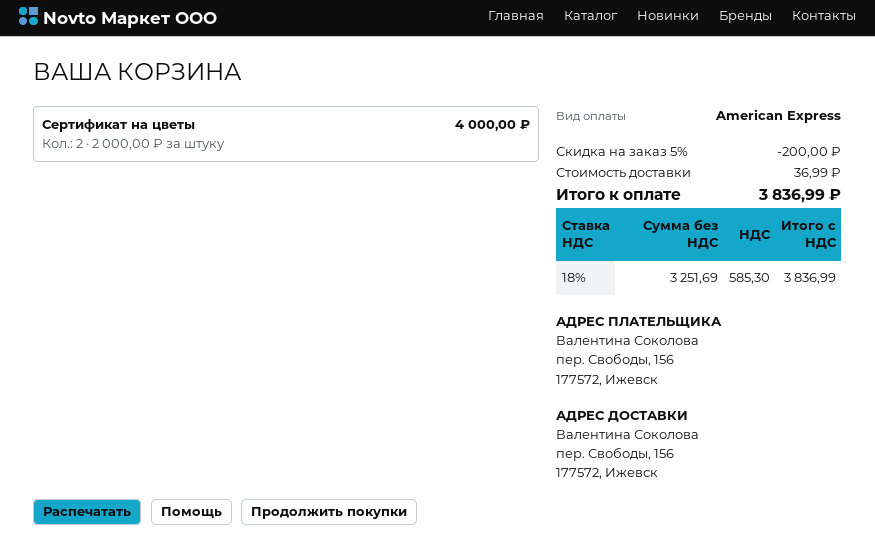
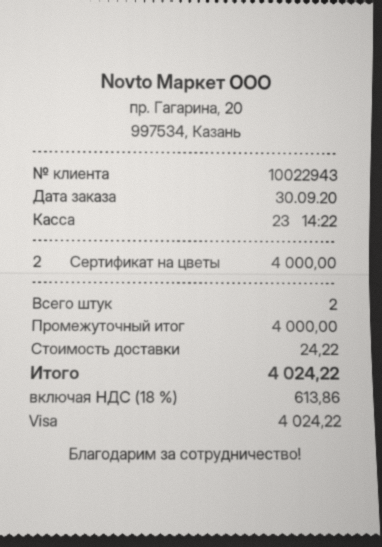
payment method: American Express -> Visa
discount: 5% = 200.00 -> none
shipping: 36.99 -> 24.22
tax: 18% = 585.30 -> 18% = 613.86
total: 3836.99 -> 4024.22

